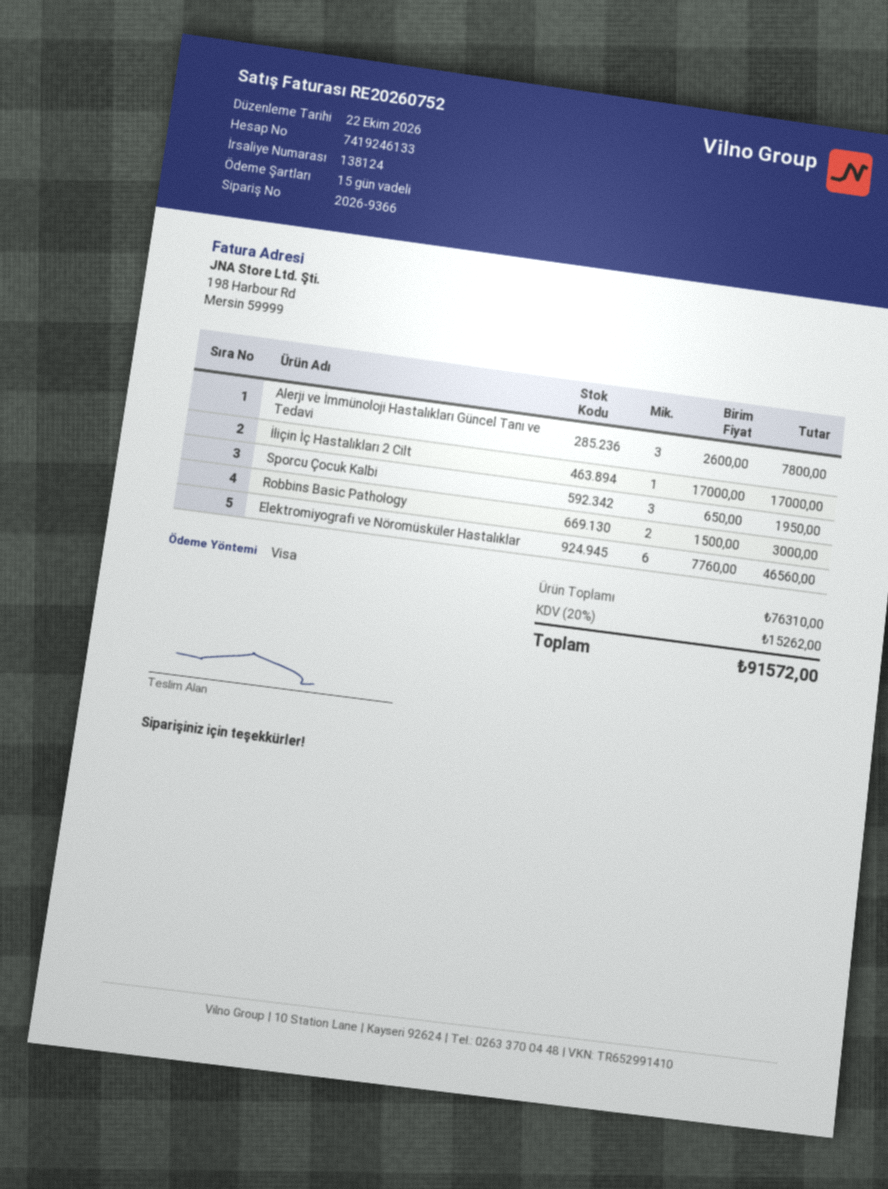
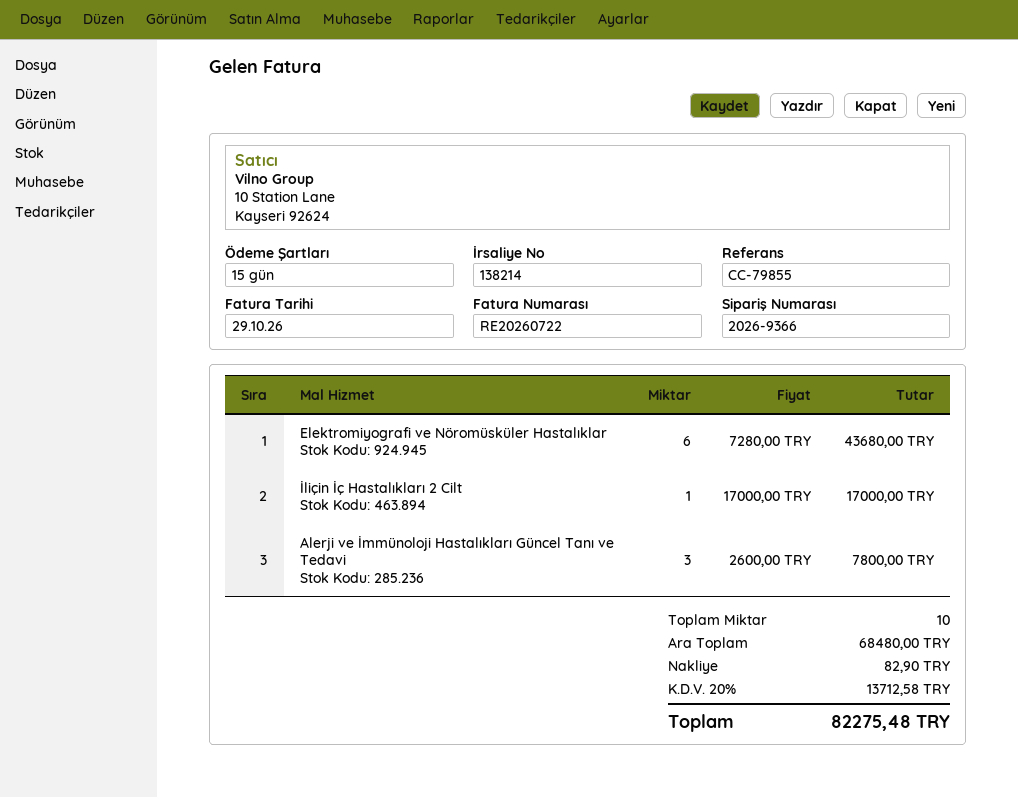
delivery note number: 138124 -> 138214
invoice number: RE20260752 -> RE20260722
invoice date: 2026-10-22 -> 2026-10-29
Sporcu Çocuk Kalbi: 3 x 650.00 = 1950.00 -> none
Robbins Basic Pathology: 2 x 1500.00 = 3000.00 -> none
Elektromiyografi ve Nöromüsküler Hastalıklar: 6 x 7760.00 = 46560.00 -> 6 x 7280.00 = 43680.00
subtotal: 76310.00 -> 68480.00
shipping: none -> 82.90
tax: 20% = 15262.00 -> 20% = 13712.58
total: 91572.00 -> 82275.48

